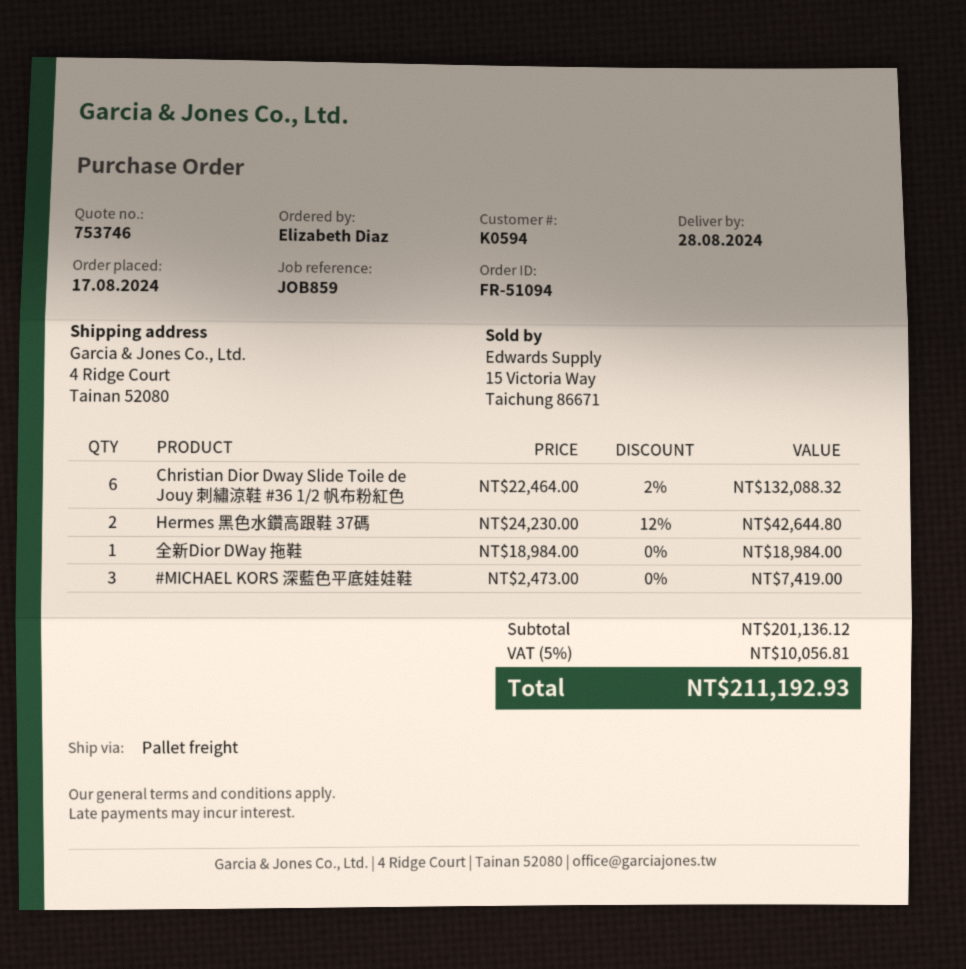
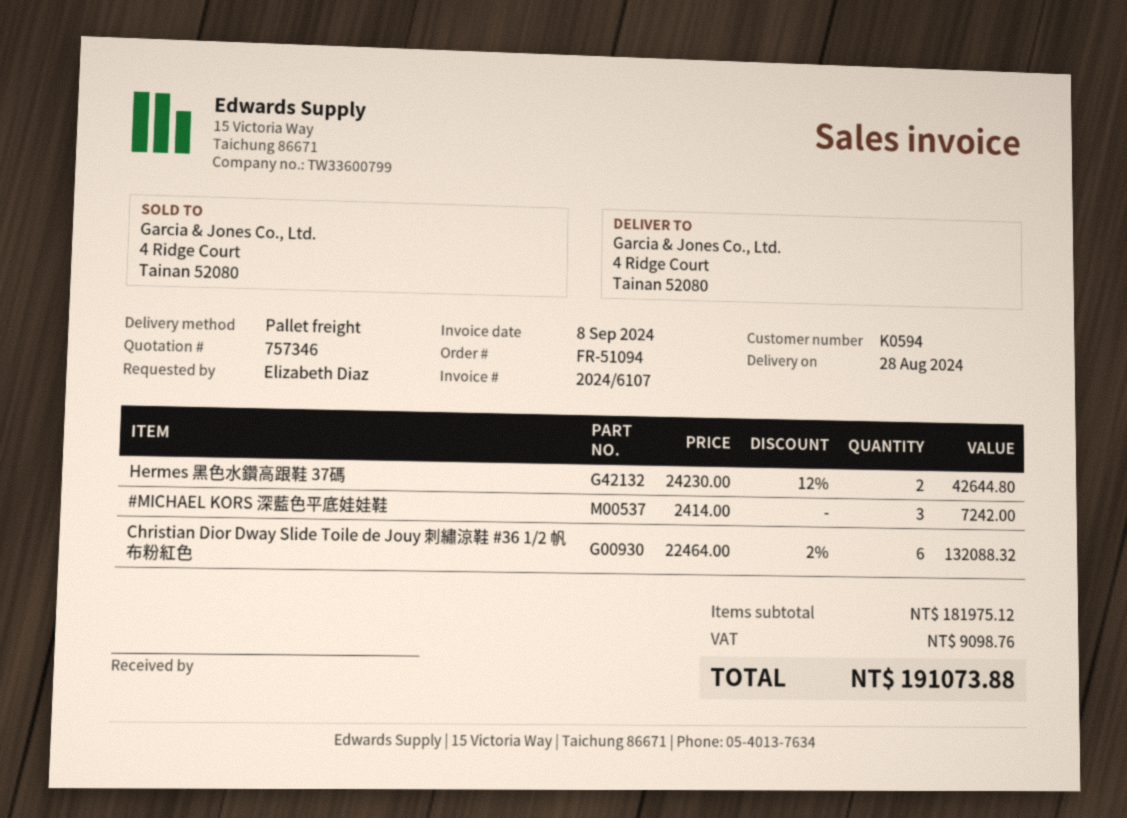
quote number: 753746 -> 757346
全新Dior DWay 拖鞋: 1 x 18984.00 = 18984.00 -> none
#MICHAEL KORS 深藍色平底娃娃鞋: 3 x 2473.00 = 7419.00 -> 3 x 2414.00 = 7242.00
subtotal: 201136.12 -> 181975.12
tax: 10056.81 -> 9098.76
total: 211192.93 -> 191073.88

